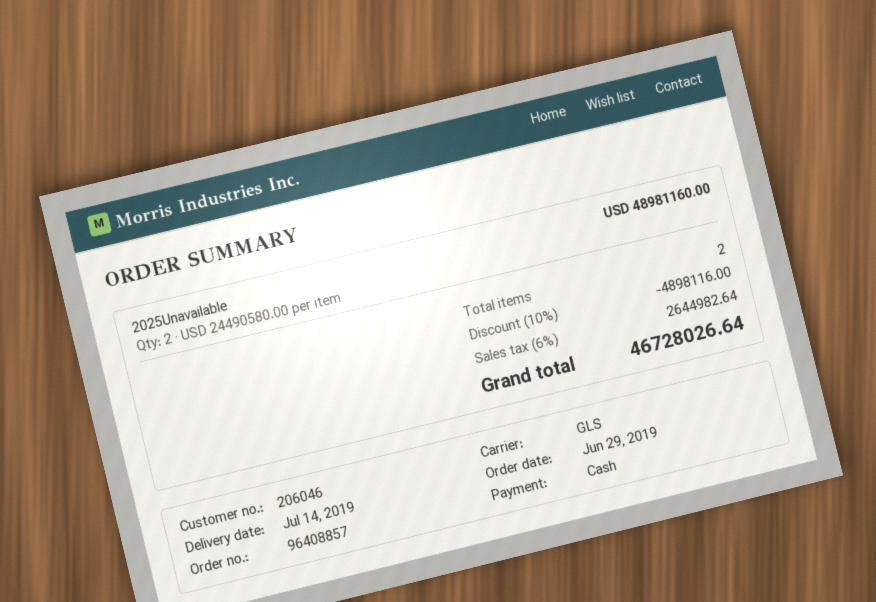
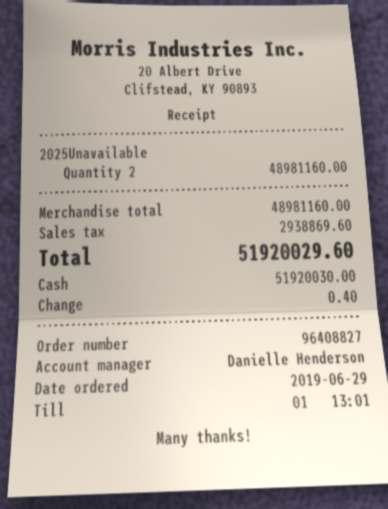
order number: 96408857 -> 96408827
discount: 10% = 4898116.00 -> none
tax: 2644982.64 -> 2938869.60
total: 46728026.64 -> 51920029.60

